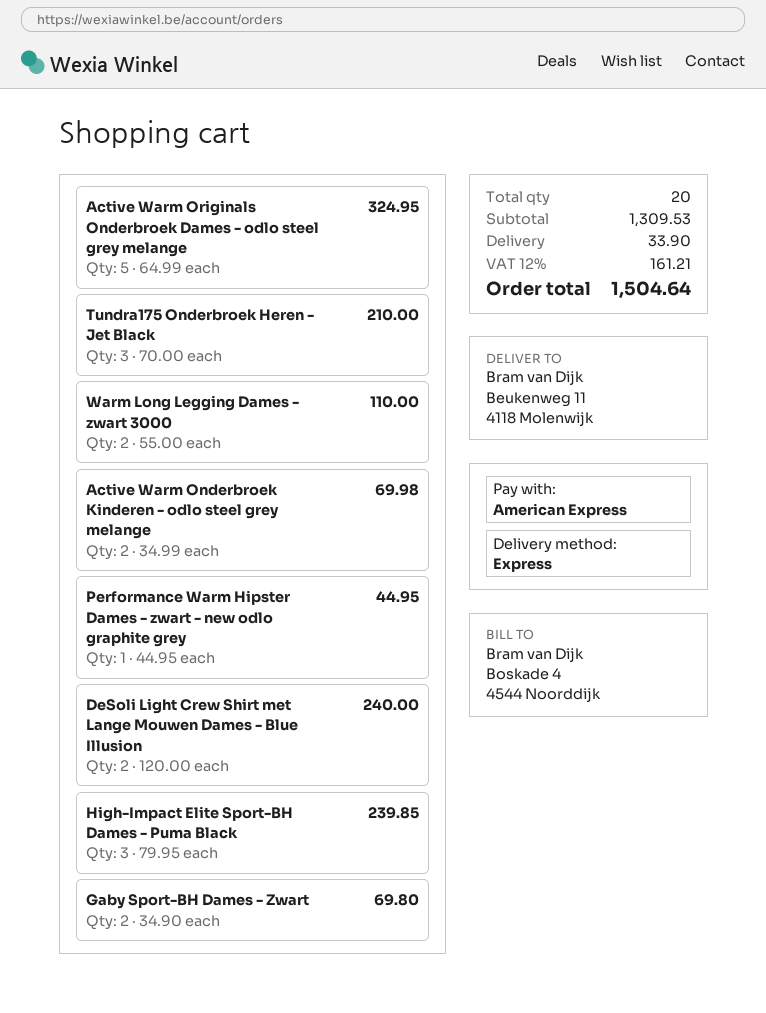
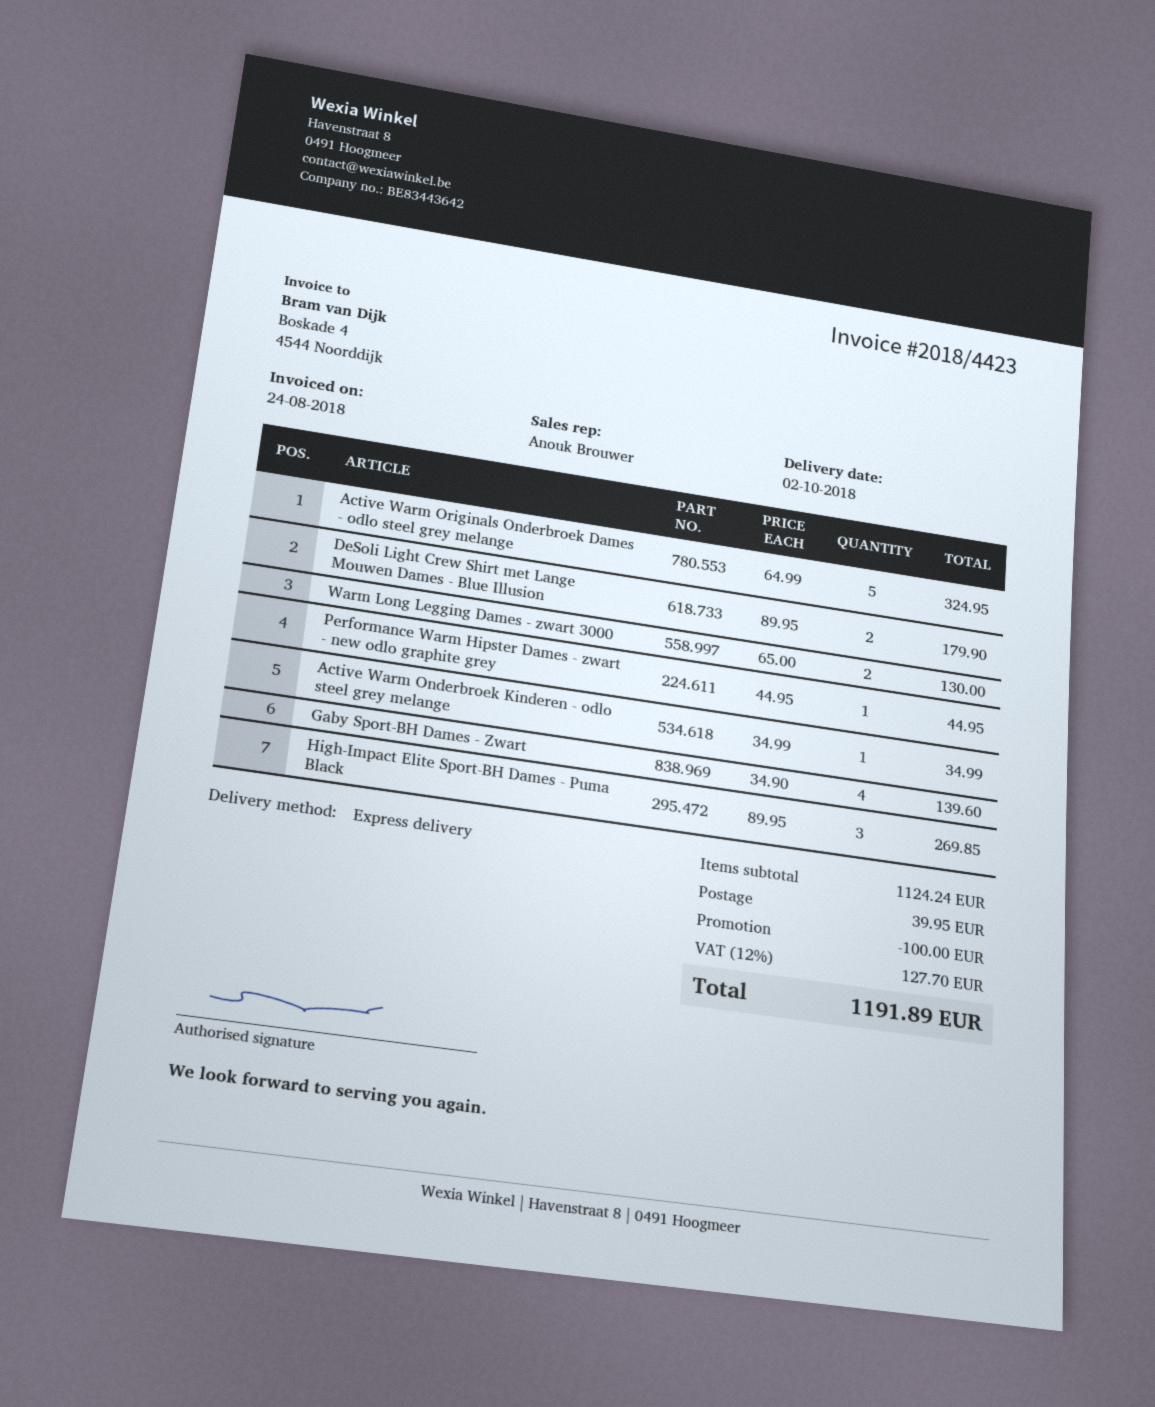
Tundra175 Onderbroek Heren - Jet Black: 3 x 70.00 = 210.00 -> none
Warm Long Legging Dames - zwart 3000: 2 x 55.00 = 110.00 -> 2 x 65.00 = 130.00
Active Warm Onderbroek Kinderen - odlo steel grey melange: 2 x 34.99 = 69.98 -> 1 x 34.99 = 34.99
DeSoli Light Crew Shirt met Lange Mouwen Dames - Blue Illusion: 2 x 120.00 = 240.00 -> 2 x 89.95 = 179.90
High-Impact Elite Sport-BH Dames - Puma Black: 3 x 79.95 = 239.85 -> 3 x 89.95 = 269.85
Gaby Sport-BH Dames - Zwart: 2 x 34.90 = 69.80 -> 4 x 34.90 = 139.60
subtotal: 1309.53 -> 1124.24
discount: none -> 100.00
shipping: 33.90 -> 39.95
tax: 12% = 161.21 -> 12% = 127.70
total: 1504.64 -> 1191.89

